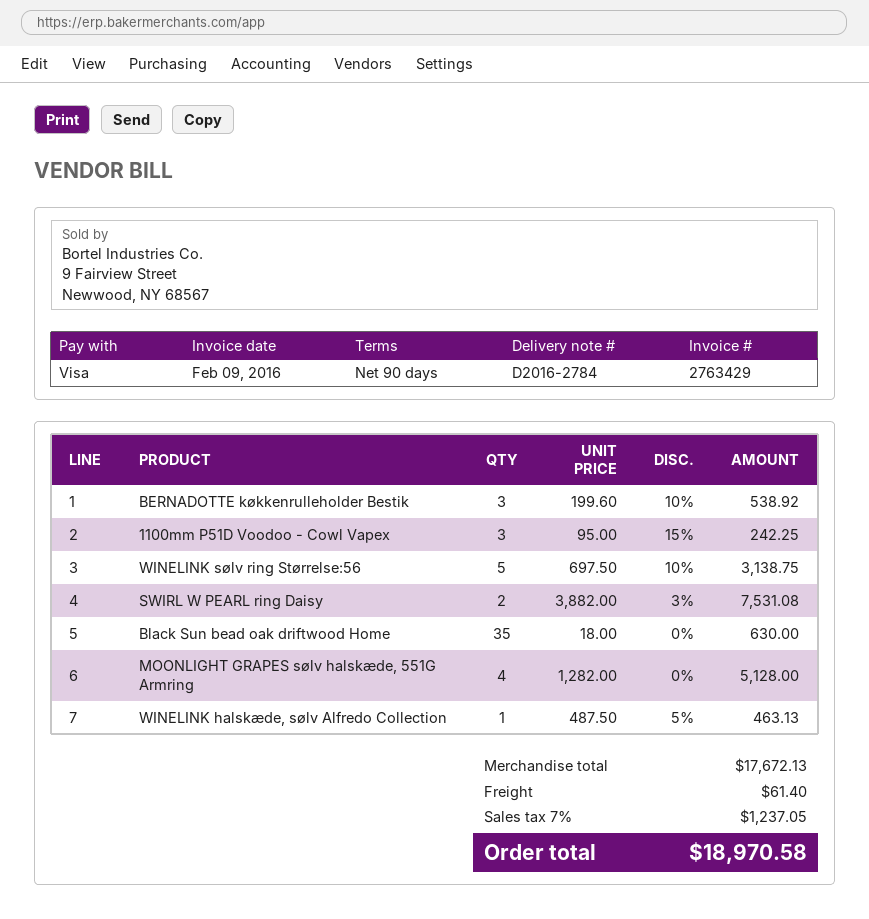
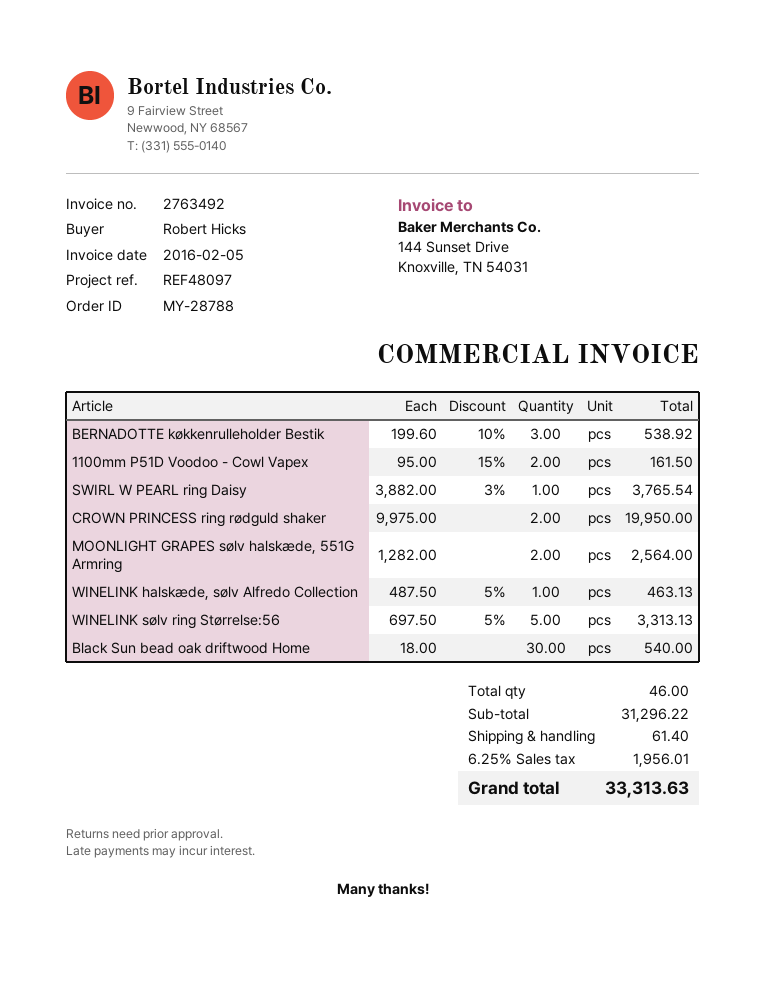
invoice number: 2763429 -> 2763492
invoice date: 2016-02-09 -> 2016-02-05
1100mm P51D Voodoo - Cowl Vapex: 3 x 95.00 - 15% = 242.25 -> 2 x 95.00 - 15% = 161.50
WINELINK sølv ring Størrelse:56: 5 x 697.50 - 10% = 3138.75 -> 5 x 697.50 - 5% = 3313.13
SWIRL W PEARL ring Daisy: 2 x 3882.00 - 3% = 7531.08 -> 1 x 3882.00 - 3% = 3765.54
Black Sun bead oak driftwood Home: 35 x 18.00 = 630.00 -> 30 x 18.00 = 540.00
MOONLIGHT GRAPES sølv halskæde, 551G Armring: 4 x 1282.00 = 5128.00 -> 2 x 1282.00 = 2564.00
CROWN PRINCESS ring rødguld shaker: none -> 2 x 9975.00 = 19950.00
subtotal: 17672.13 -> 31296.22
tax: 7% = 1237.05 -> 6.25% = 1956.01
total: 18970.58 -> 33313.63

